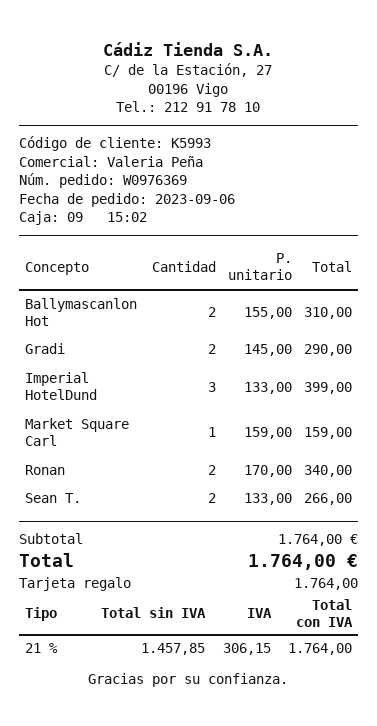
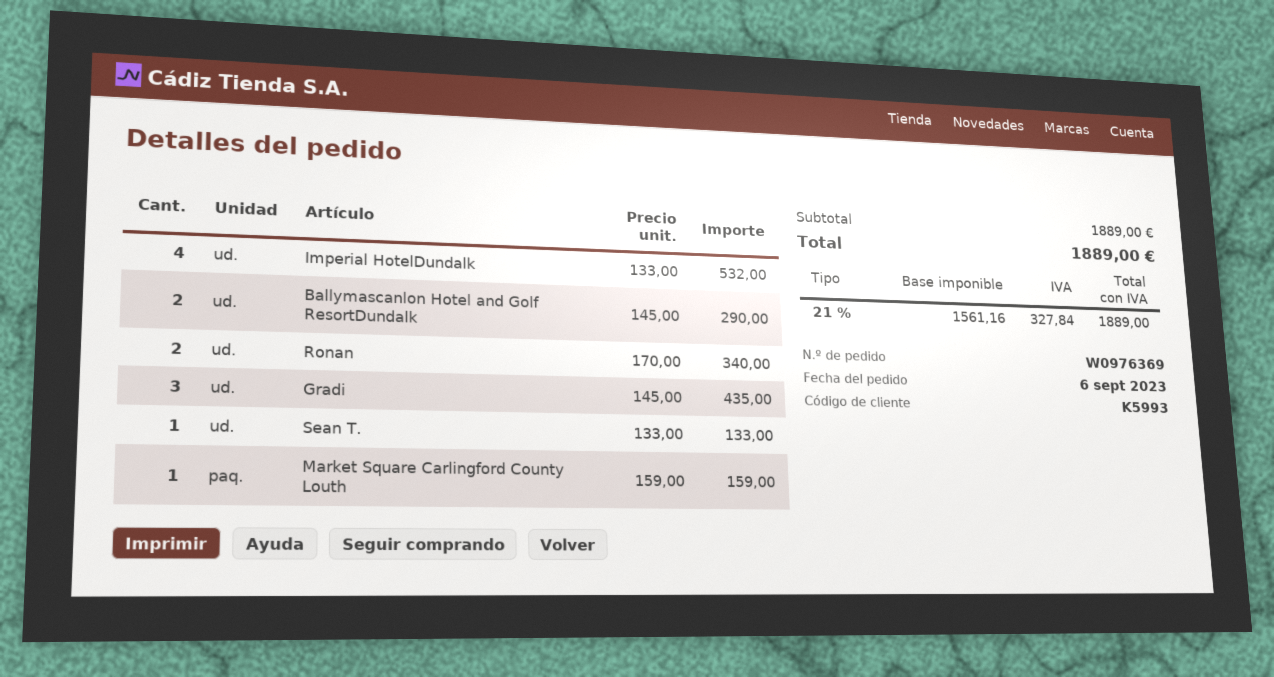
Ballymascanlon Hot: 2 x 155.00 = 310.00 -> 2 x 145.00 = 290.00
Gradi: 2 x 145.00 = 290.00 -> 3 x 145.00 = 435.00
Imperial HotelDund: 3 x 133.00 = 399.00 -> 4 x 133.00 = 532.00
Sean T.: 2 x 133.00 = 266.00 -> 1 x 133.00 = 133.00
subtotal: 1764.00 -> 1889.00
net: 1457.85 -> 1561.16
tax: 21% = 306.15 -> 21% = 327.84
total: 1764.00 -> 1889.00

